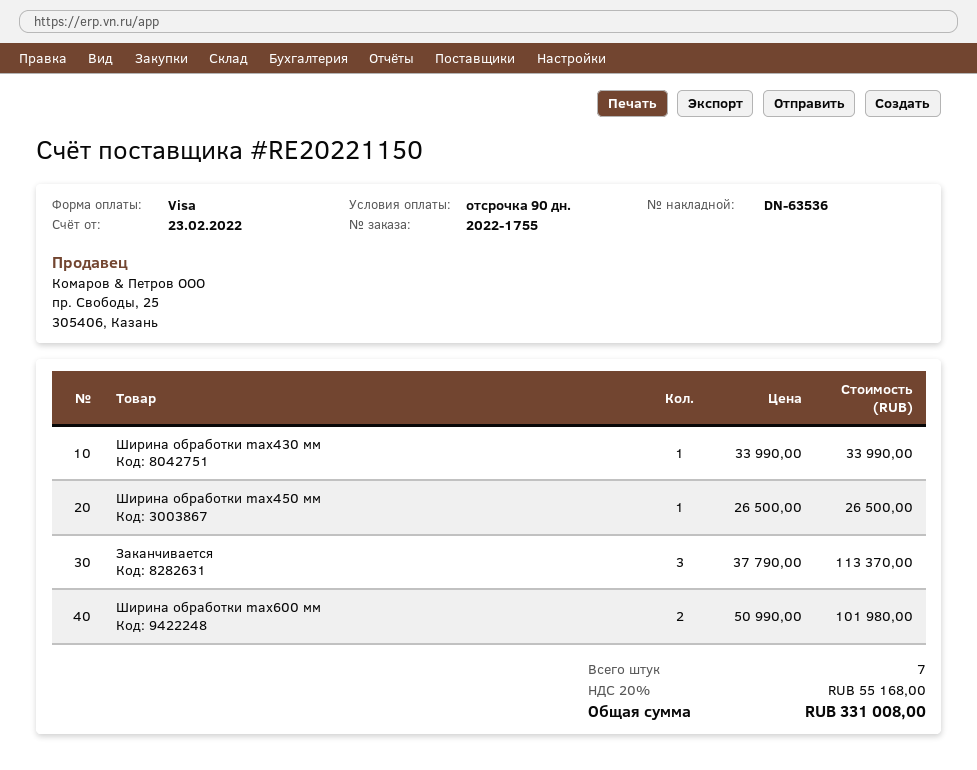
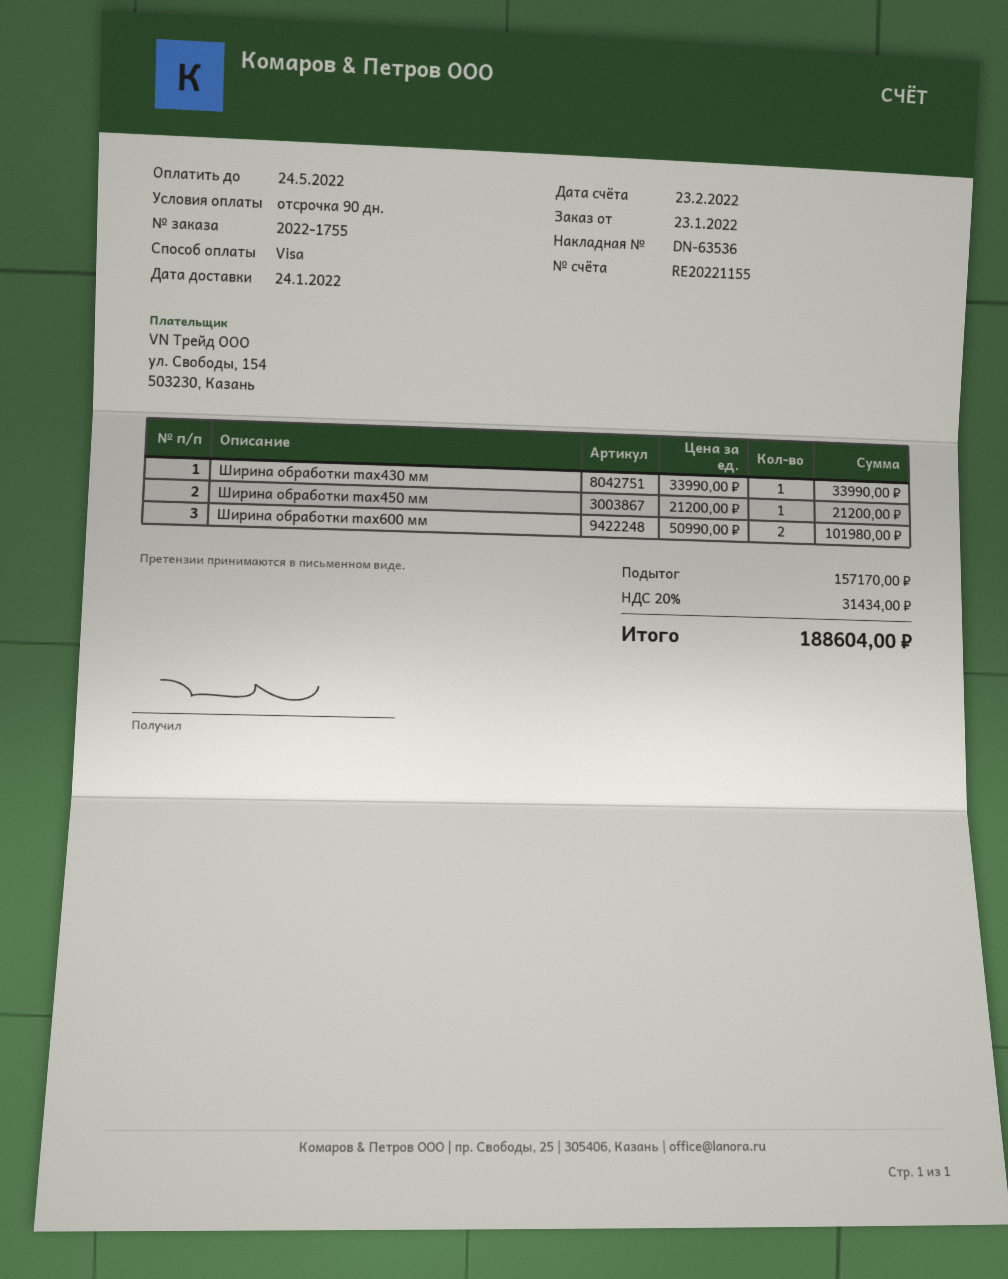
invoice number: RE20221150 -> RE20221155
Ширина обработки max450 мм: 1 x 26500.00 = 26500.00 -> 1 x 21200.00 = 21200.00
Заканчивается: 3 x 37790.00 = 113370.00 -> none
tax: 20% = 55168.00 -> 20% = 31434.00
total: 331008.00 -> 188604.00

